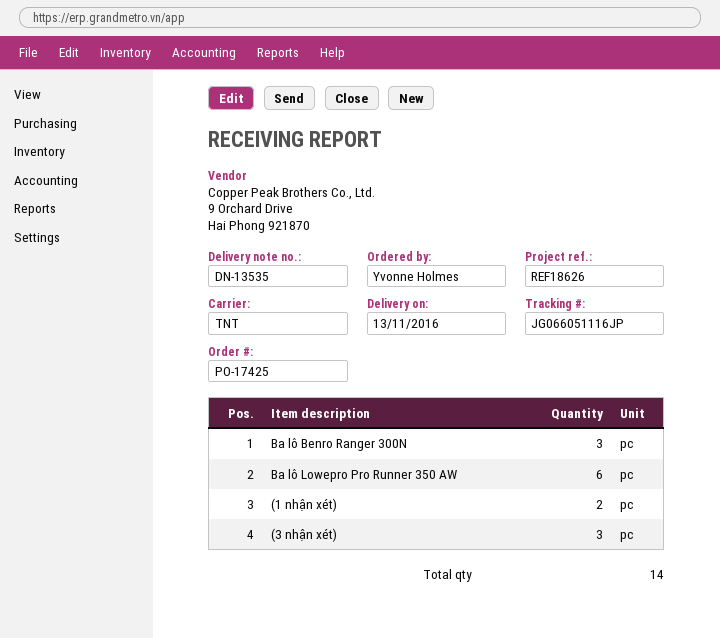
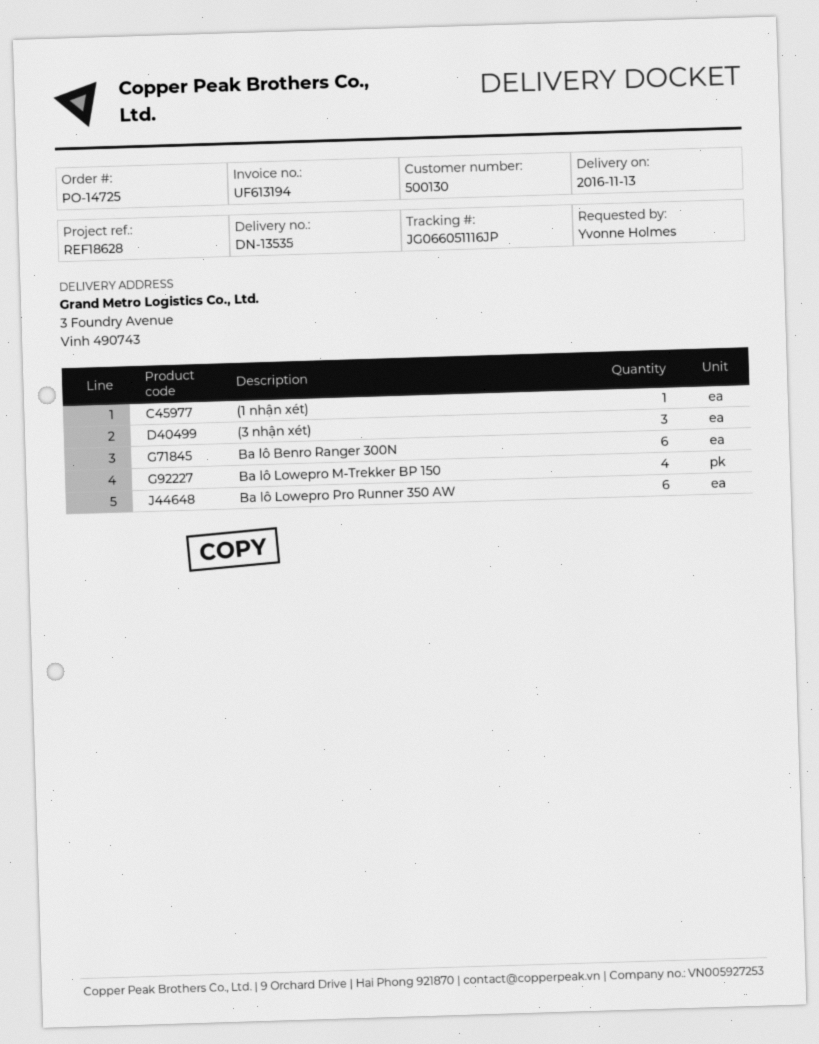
order number: PO-17425 -> PO-14725
reference: REF18626 -> REF18628
Ba lô Benro Ranger 300N: 3 -> 6
(1 nhận xét): 2 -> 1
Ba lô Lowepro M-Trekker BP 150: none -> 4

